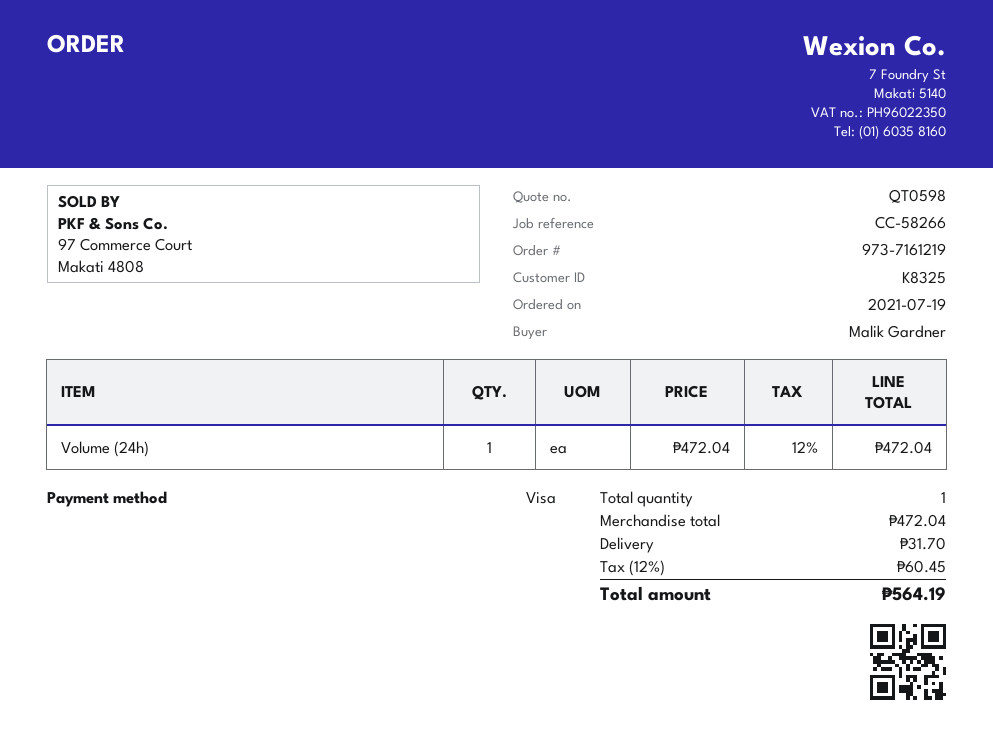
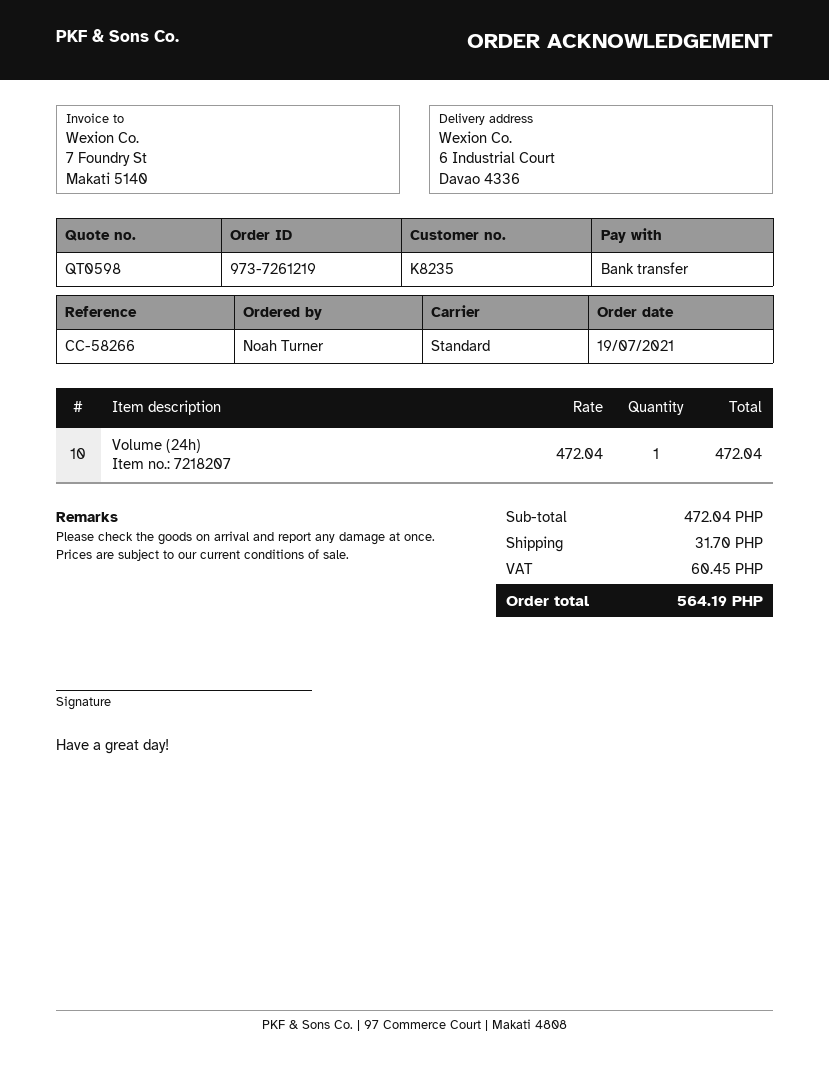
order number: 973-7161219 -> 973-7261219
customer number: K8325 -> K8235
ordered by: Malik Gardner -> Noah Turner
payment method: Visa -> bank transfer

